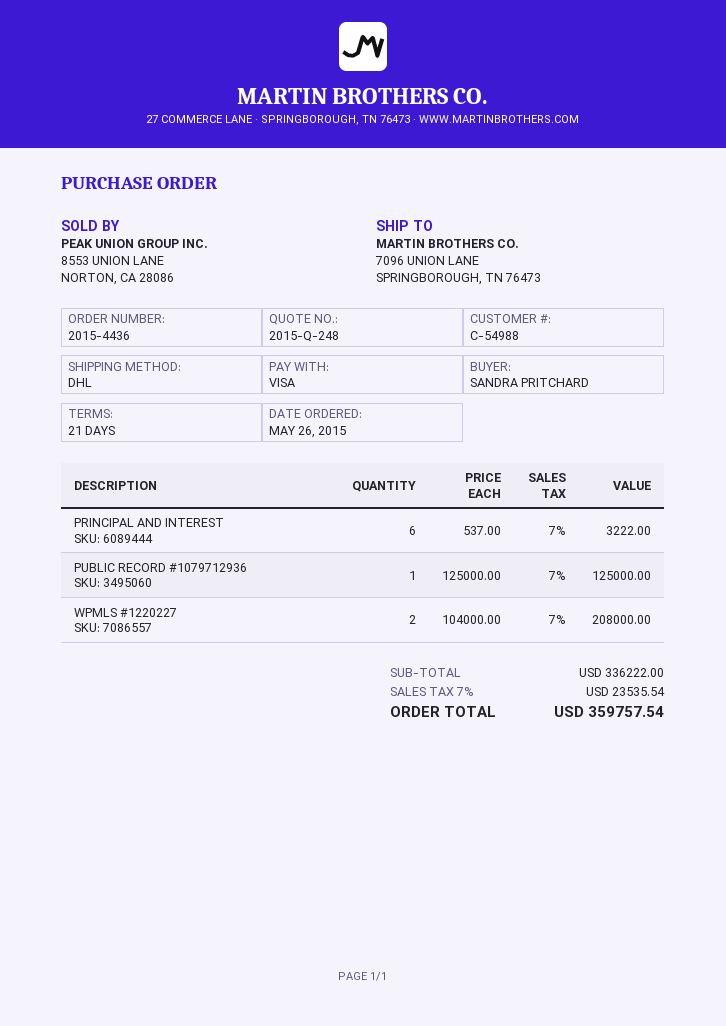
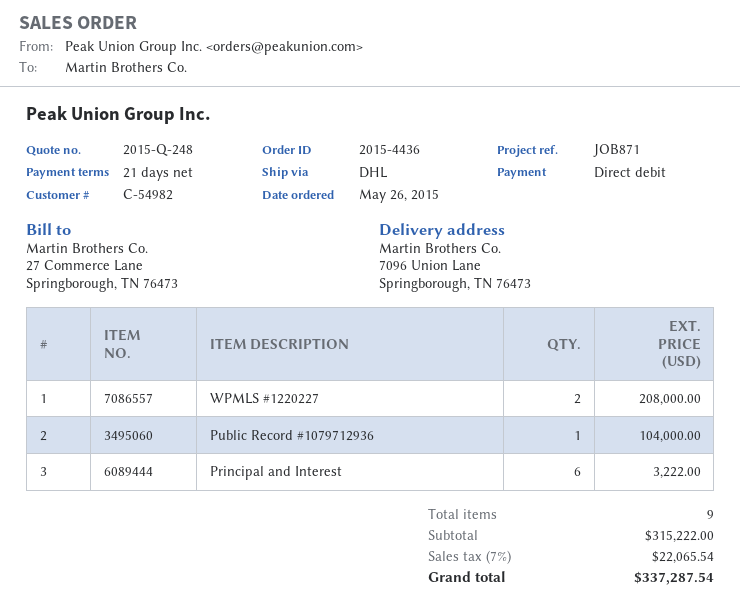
customer number: C-54988 -> C-54982
payment method: Visa -> direct debit
PUBLIC RECORD #1079712936: 1 for 125000.00 -> 1 for 104000.00
subtotal: 336222.00 -> 315222.00
tax: 7% = 23535.54 -> 7% = 22065.54
total: 359757.54 -> 337287.54

